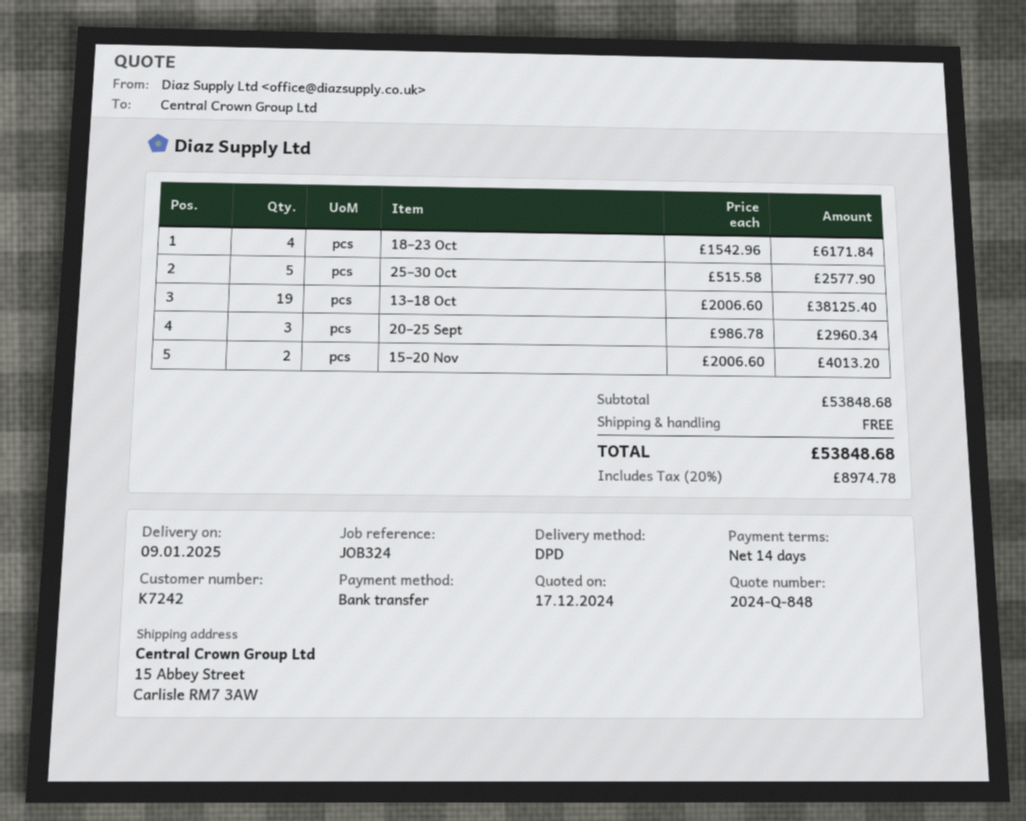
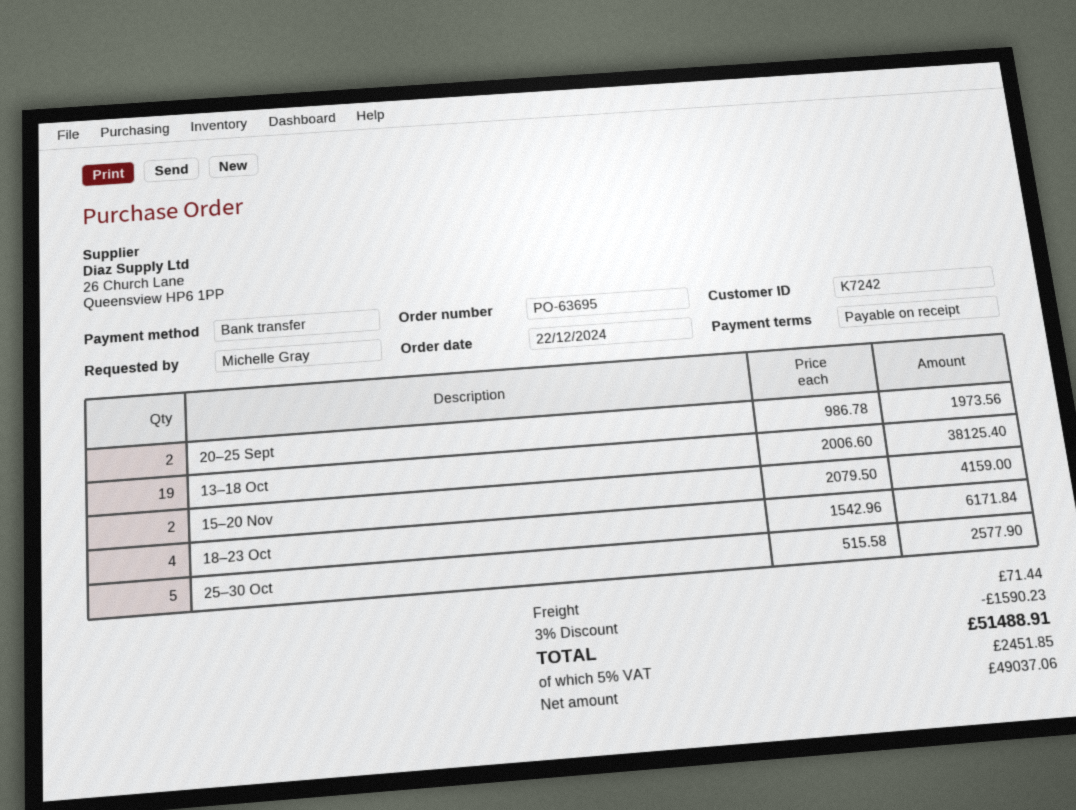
payment terms: 14 days -> on receipt
20–25 Sept: 3 x 986.78 = 2960.34 -> 2 x 986.78 = 1973.56
15–20 Nov: 2 x 2006.60 = 4013.20 -> 2 x 2079.50 = 4159.00
discount: none -> 3% = 1590.23
shipping: 0.00 -> 71.44
tax: 20% = 8974.78 -> 5% = 2451.85
total: 53848.68 -> 51488.91

